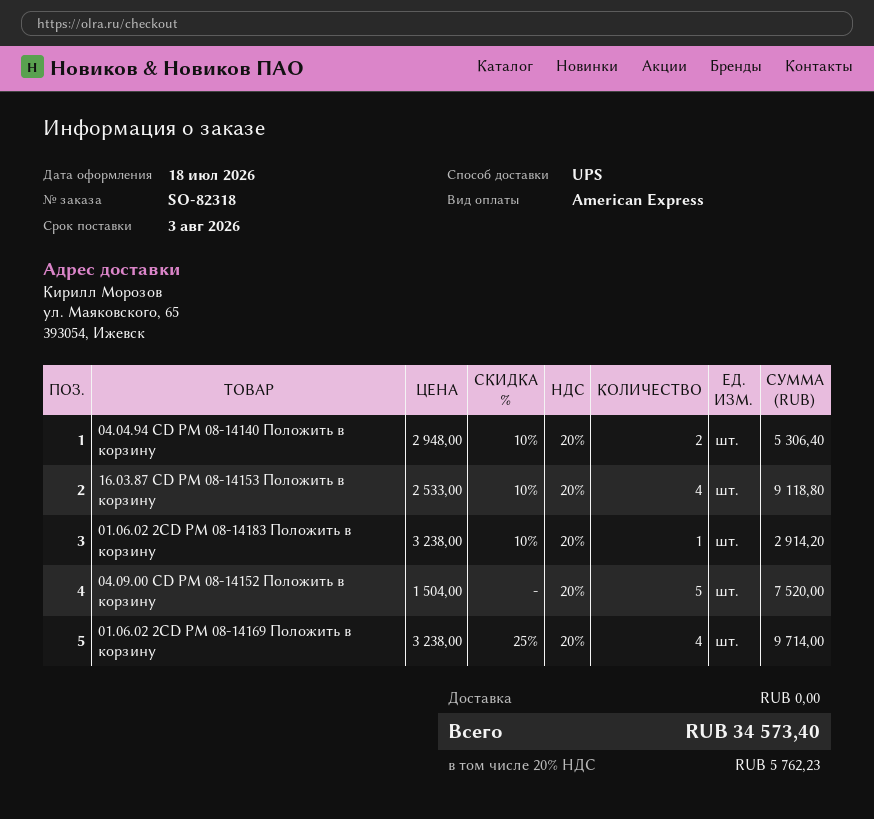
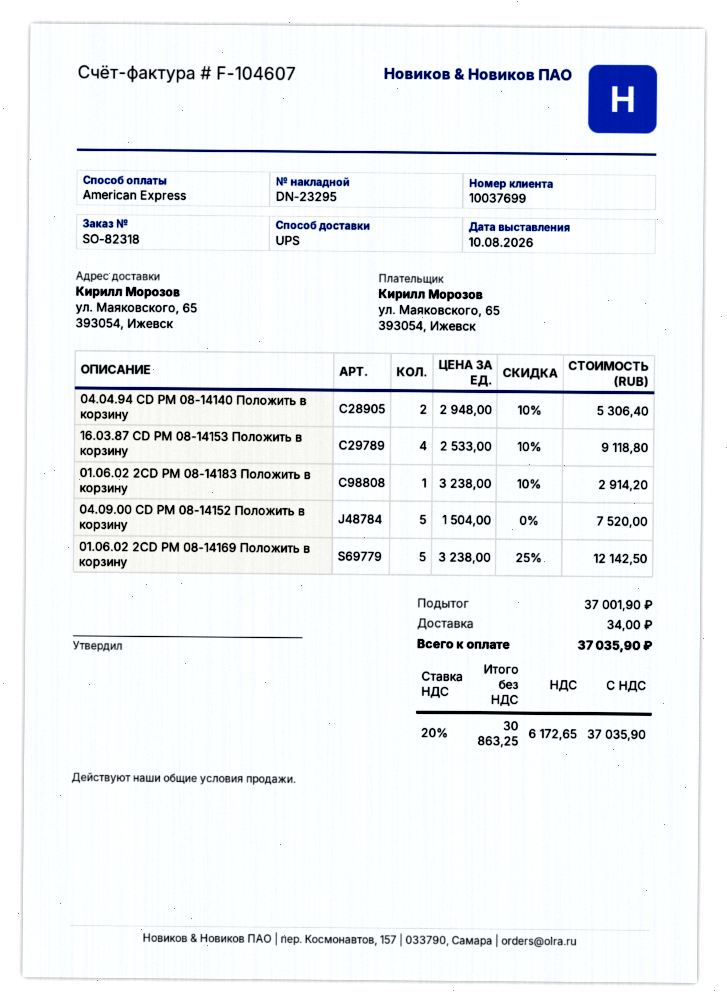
01.06.02 2CD PM 08-14169 Положить в корзину: 4 x 3238.00 - 25% = 9714.00 -> 5 x 3238.00 - 25% = 12142.50
shipping: 0.00 -> 34.00
tax: 20% = 5762.23 -> 20% = 6172.65
total: 34573.40 -> 37035.90

